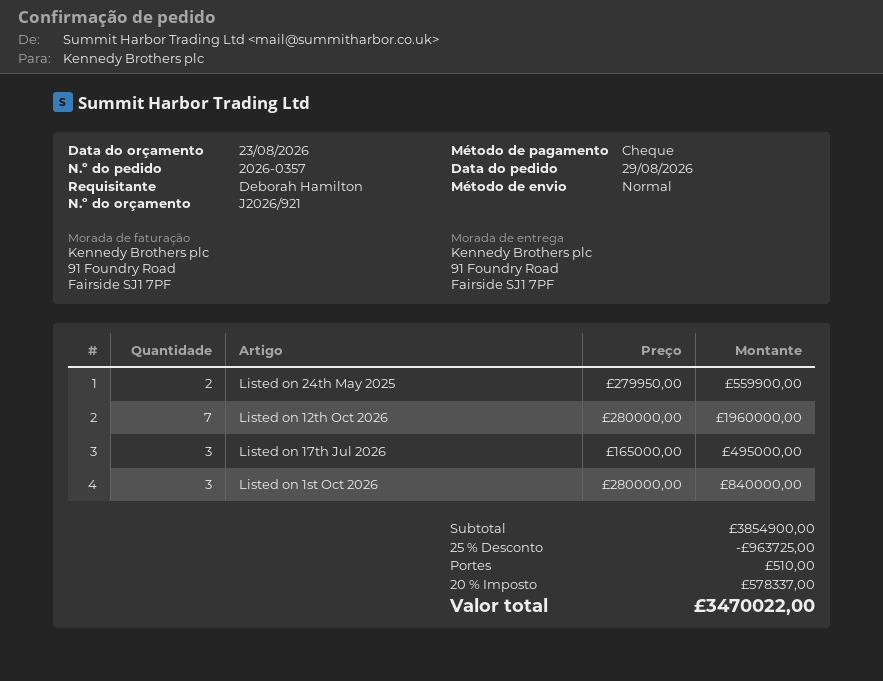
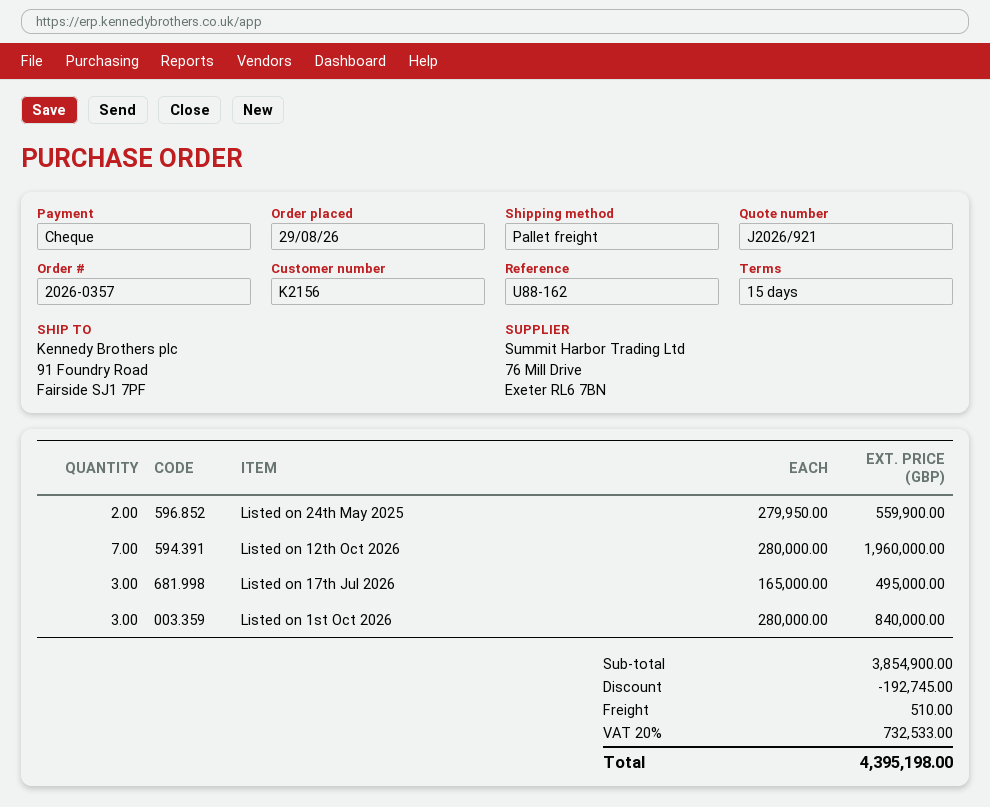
shipping method: standard -> pallet freight
discount: 963725.00 -> 192745.00
tax: 20% = 578337.00 -> 20% = 732533.00
total: 3470022.00 -> 4395198.00

